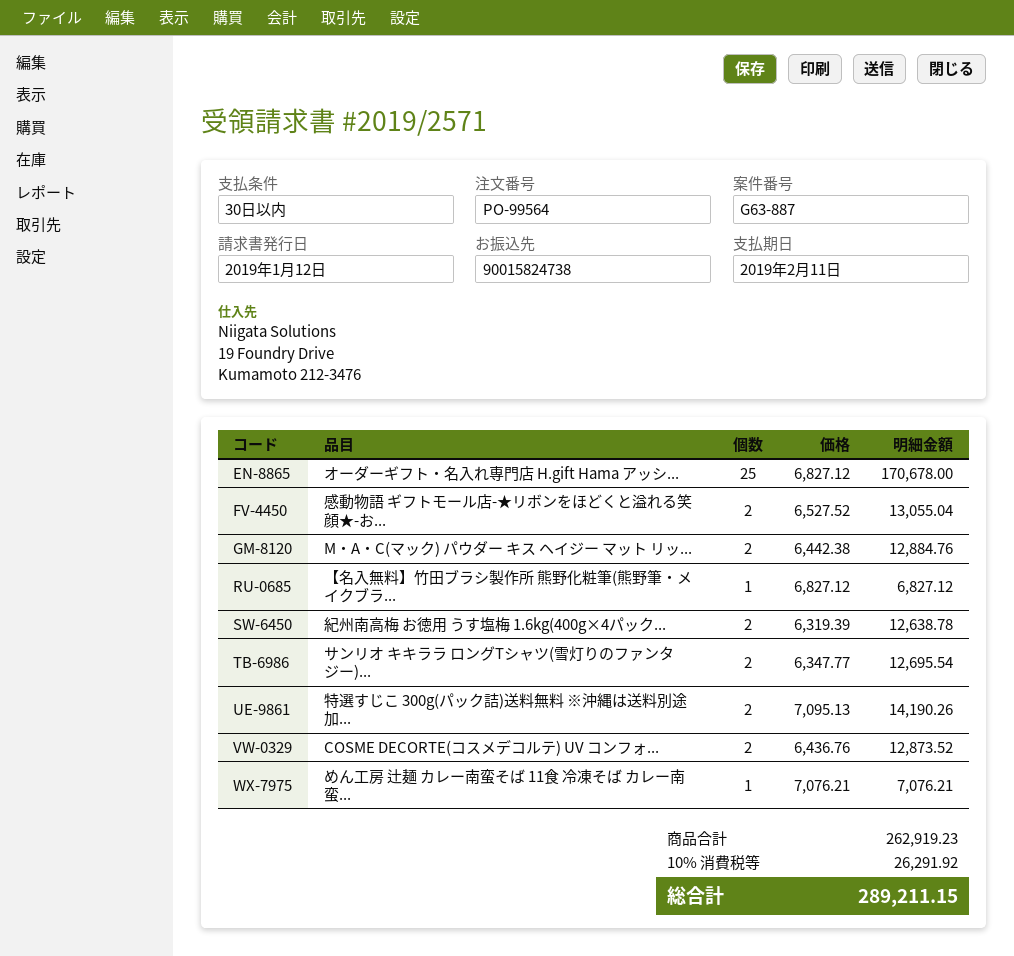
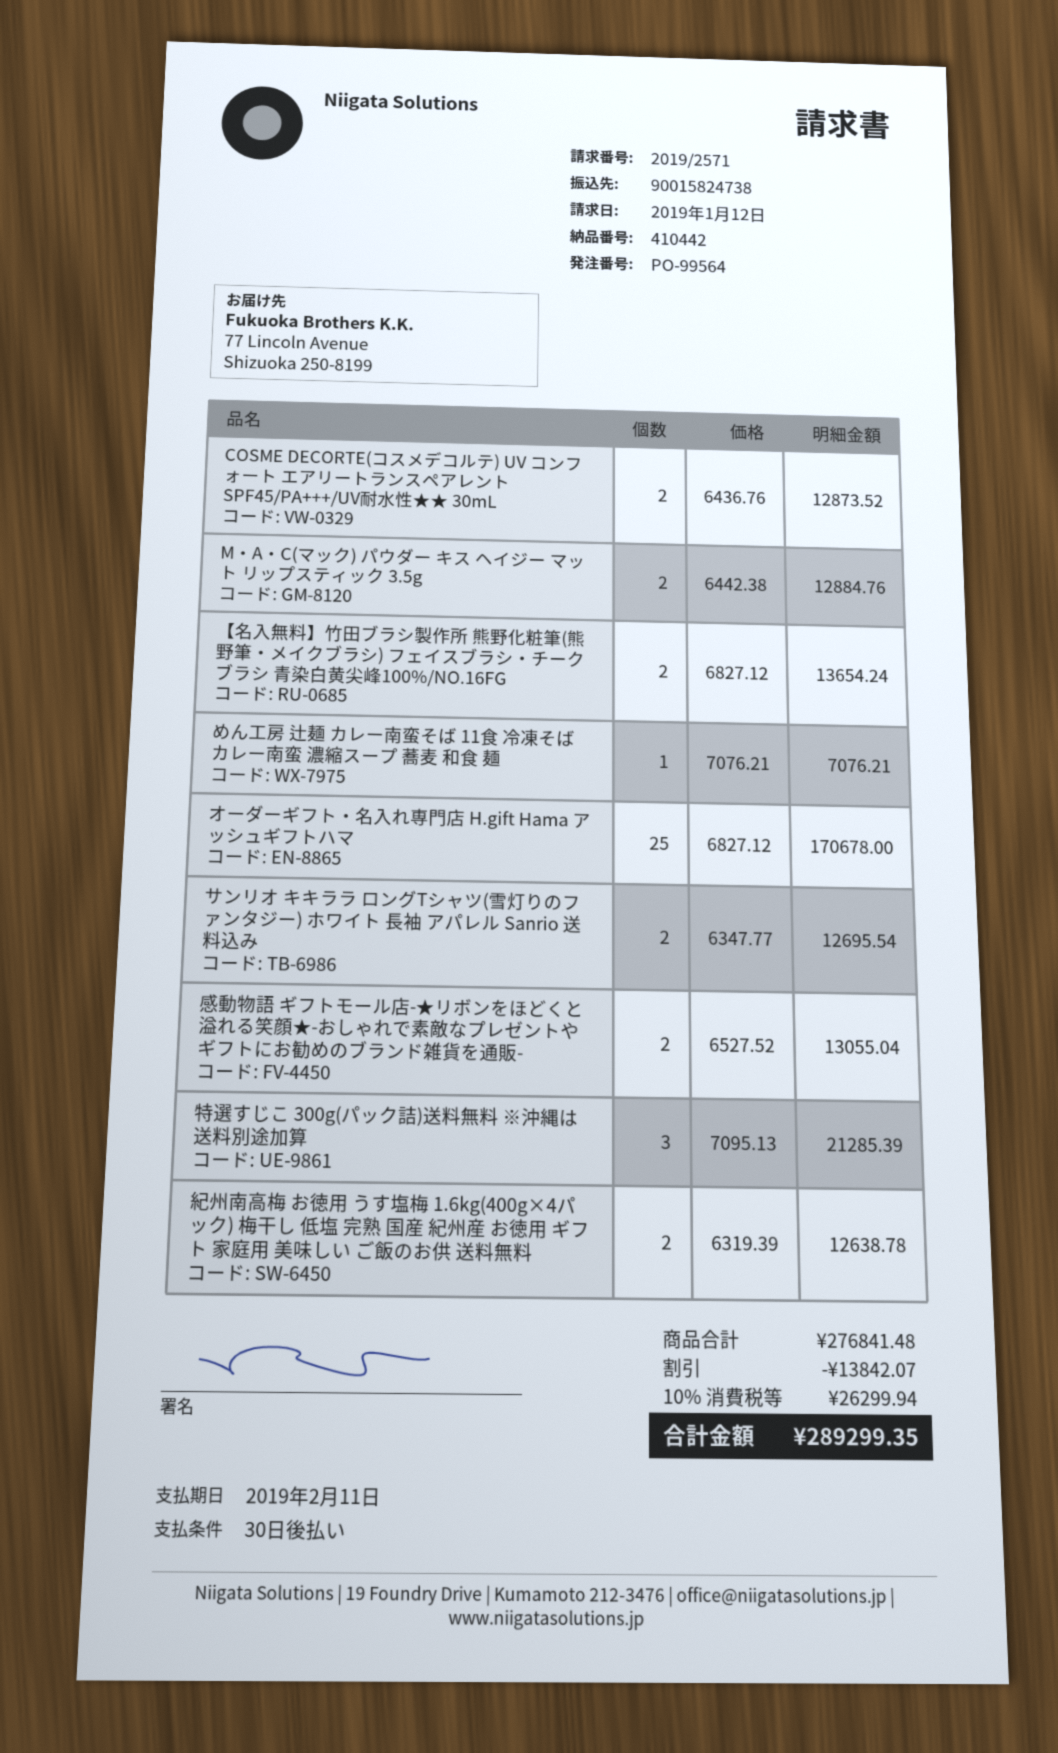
【名入無料】竹田ブラシ製作所 熊野化粧筆(熊野筆・メイクブラ...: 1 x 6827.12 = 6827.12 -> 2 x 6827.12 = 13654.24
特選すじこ 300g(パック詰)送料無料 ※沖縄は送料別途加...: 2 x 7095.13 = 14190.26 -> 3 x 7095.13 = 21285.39
subtotal: 262919.23 -> 276841.48
discount: none -> 13842.07
tax: 10% = 26291.92 -> 10% = 26299.94
total: 289211.15 -> 289299.35

